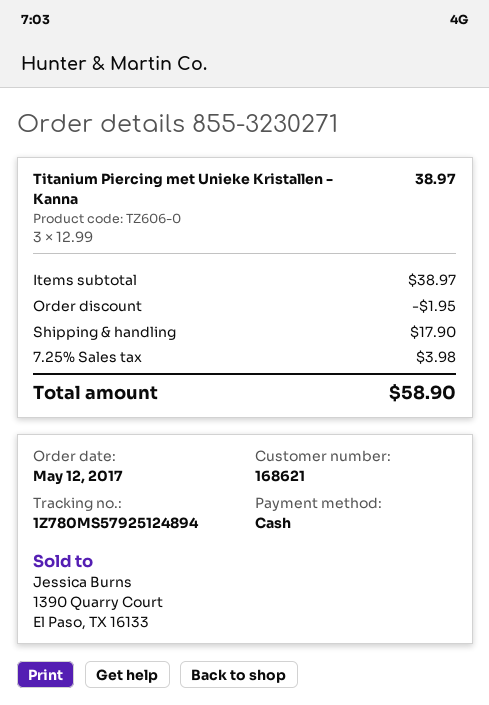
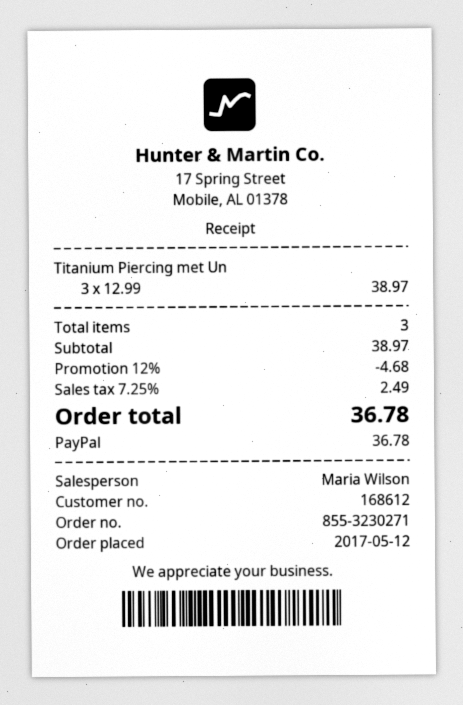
customer number: 168621 -> 168612
payment method: cash -> PayPal
discount: 1.95 -> 4.68
shipping: 17.90 -> none
tax: 7.25% = 3.98 -> 7.25% = 2.49
total: 58.90 -> 36.78

